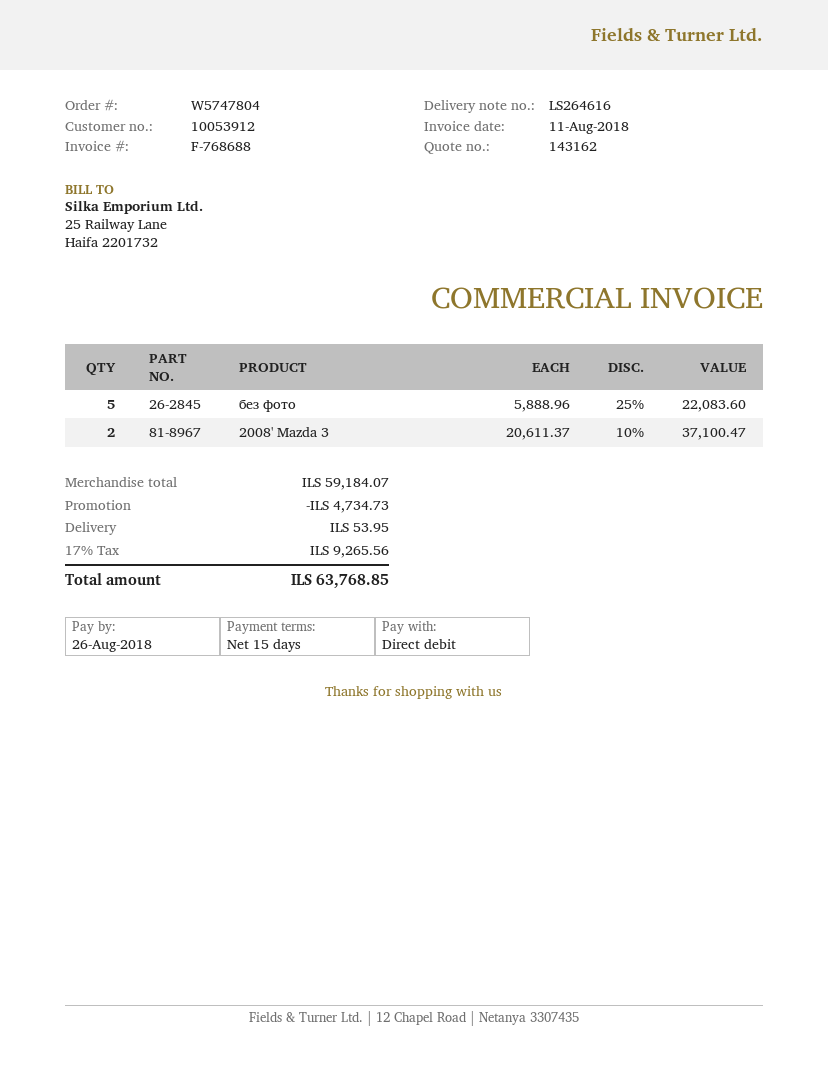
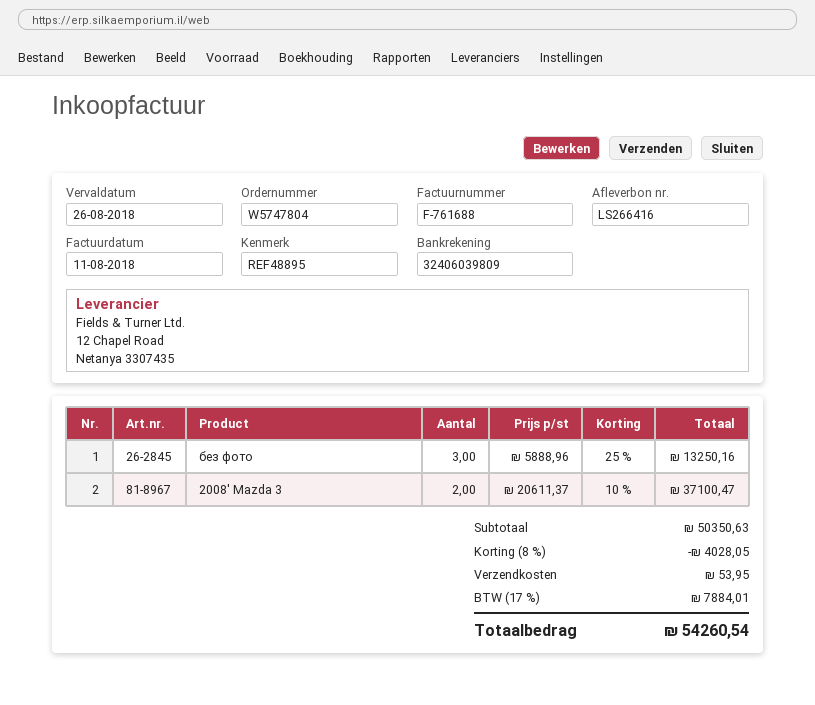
delivery note number: LS264616 -> LS266416
invoice number: F-768688 -> F-761688
без фото: 5 x 5888.96 - 25% = 22083.60 -> 3 x 5888.96 - 25% = 13250.16
subtotal: 59184.07 -> 50350.63
discount: 4734.73 -> 4028.05
tax: 17% = 9265.56 -> 17% = 7884.01
total: 63768.85 -> 54260.54

